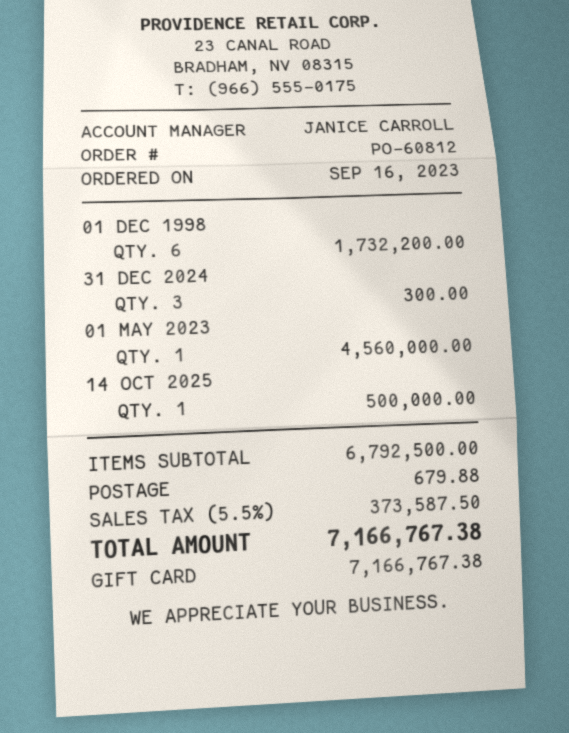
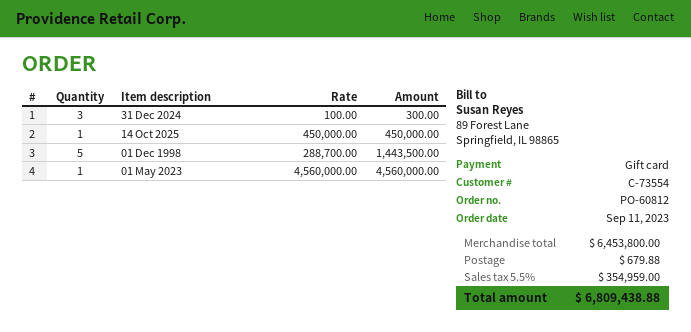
order date: 2023-09-16 -> 2023-09-11
01 DEC 1998: 6 for 1732200.00 -> 5 for 1443500.00
14 OCT 2025: 1 for 500000.00 -> 1 for 450000.00
subtotal: 6792500.00 -> 6453800.00
tax: 5.5% = 373587.50 -> 5.5% = 354959.00
total: 7166767.38 -> 6809438.88

